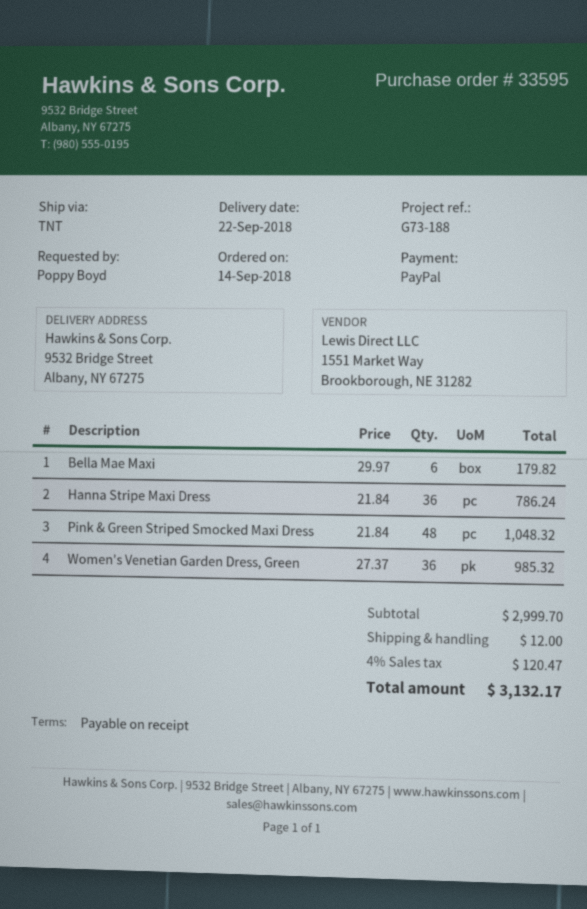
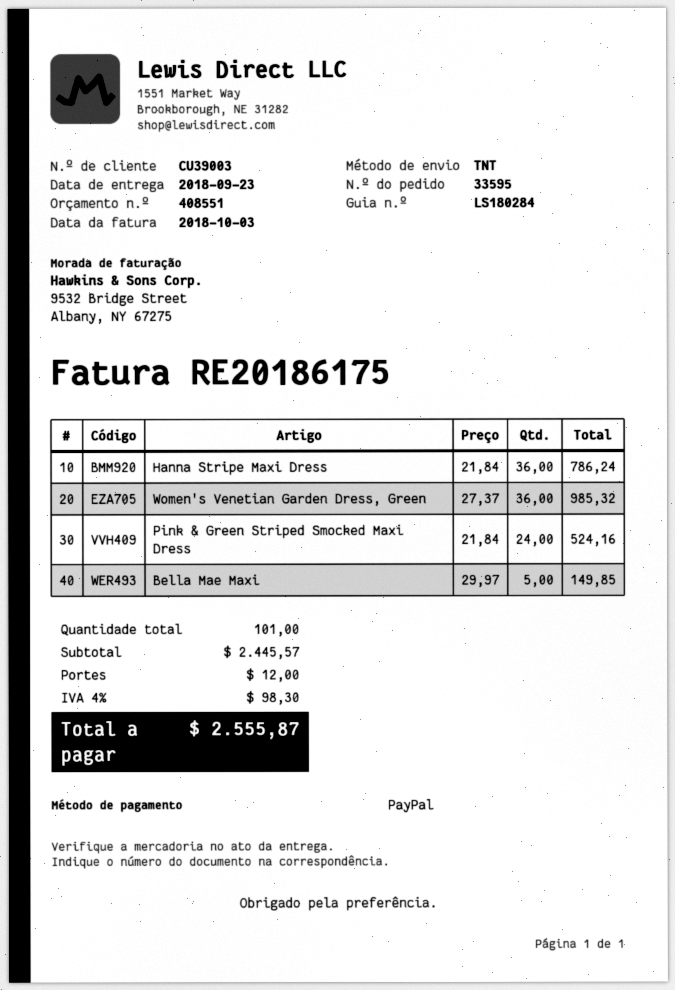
delivery date: 2018-09-22 -> 2018-09-23
Bella Mae Maxi: 6 x 29.97 = 179.82 -> 5 x 29.97 = 149.85
Pink & Green Striped Smocked Maxi Dress: 48 x 21.84 = 1048.32 -> 24 x 21.84 = 524.16
subtotal: 2999.70 -> 2445.57
tax: 4% = 120.47 -> 4% = 98.30
total: 3132.17 -> 2555.87

